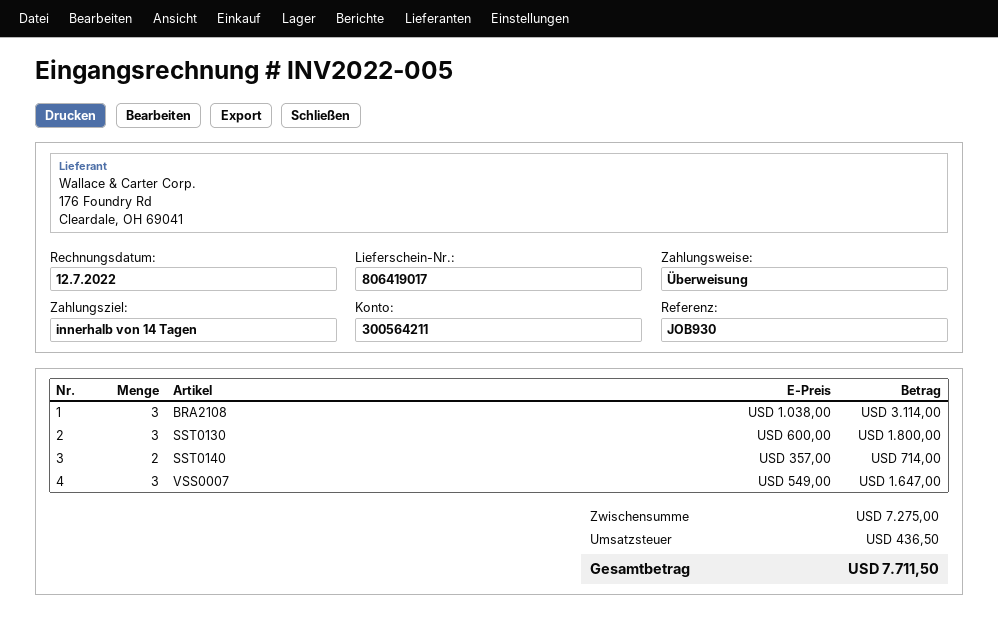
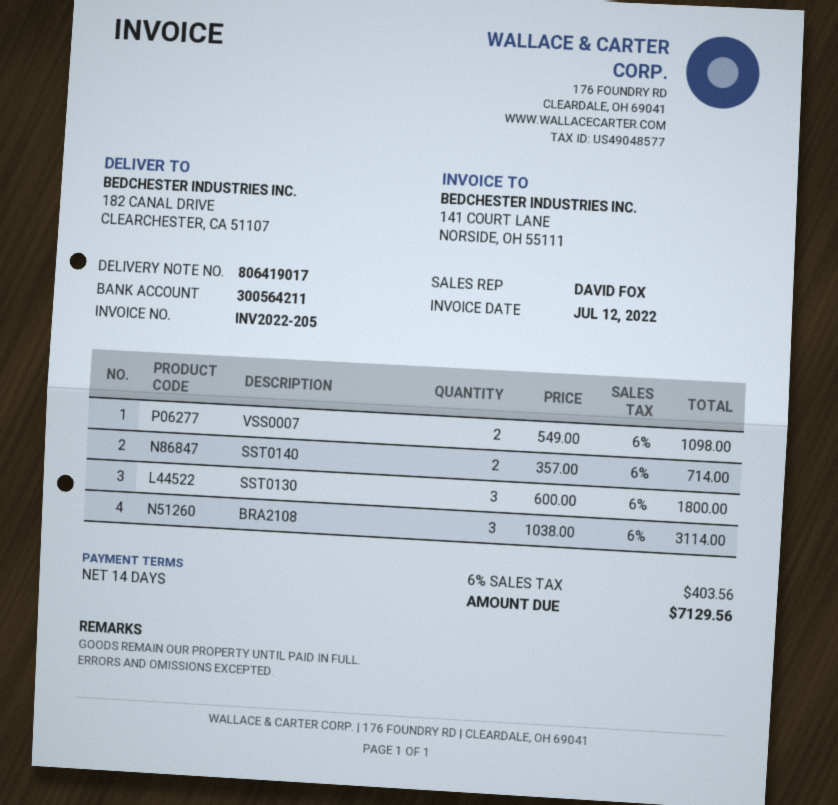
invoice number: INV2022-005 -> INV2022-205
VSS0007: 3 x 549.00 = 1647.00 -> 2 x 549.00 = 1098.00
tax: 436.50 -> 403.56
total: 7711.50 -> 7129.56

